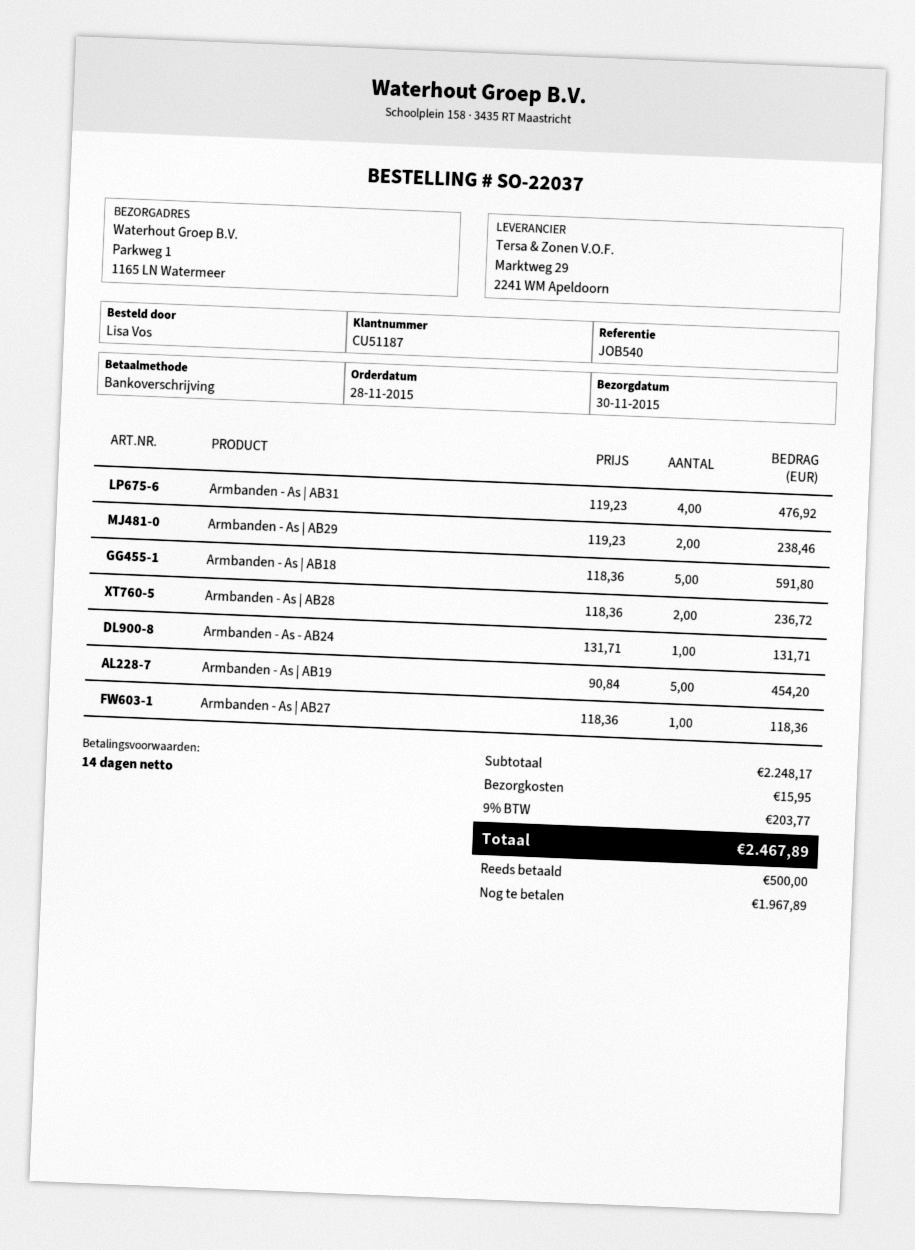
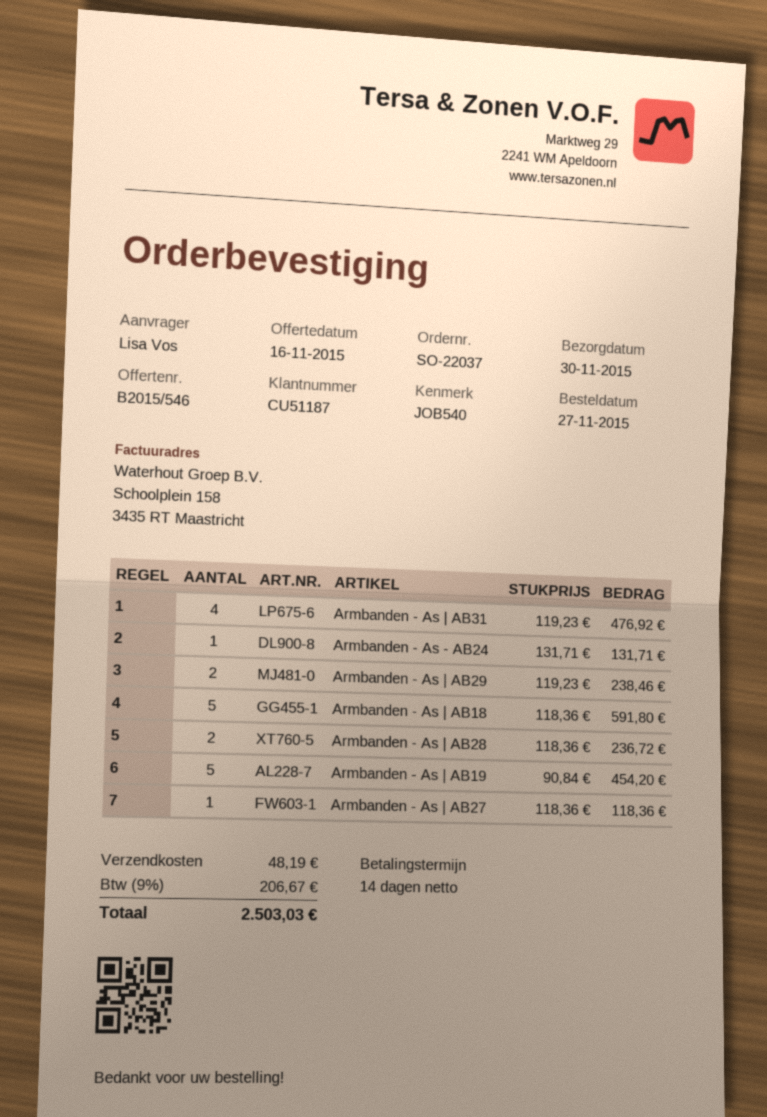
order date: 2015-11-28 -> 2015-11-27
shipping: 15.95 -> 48.19
tax: 9% = 203.77 -> 9% = 206.67
total: 2467.89 -> 2503.03

